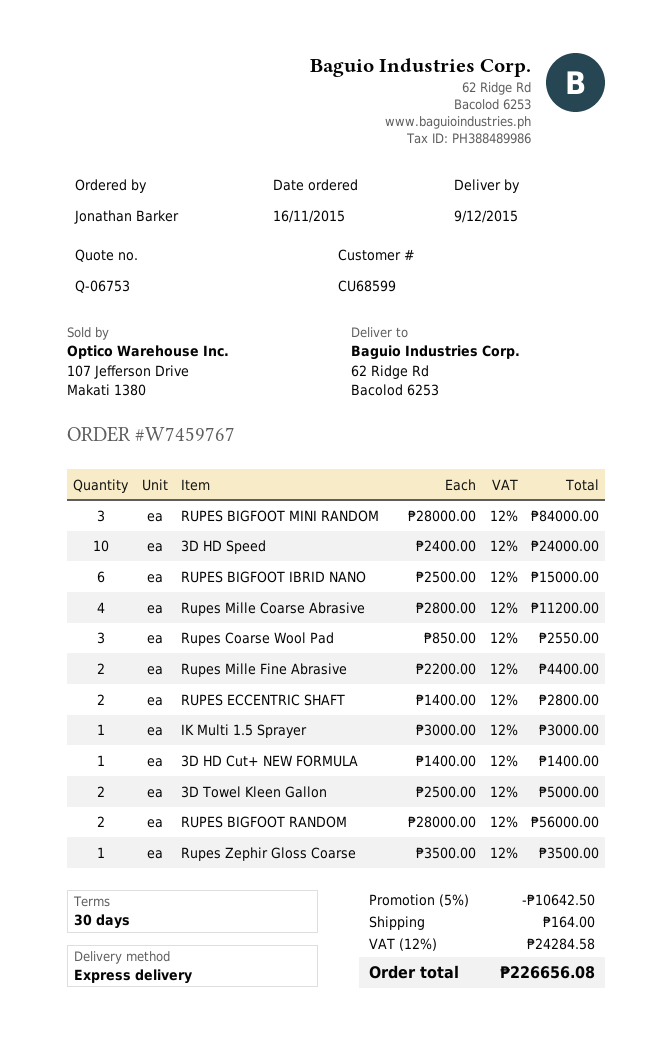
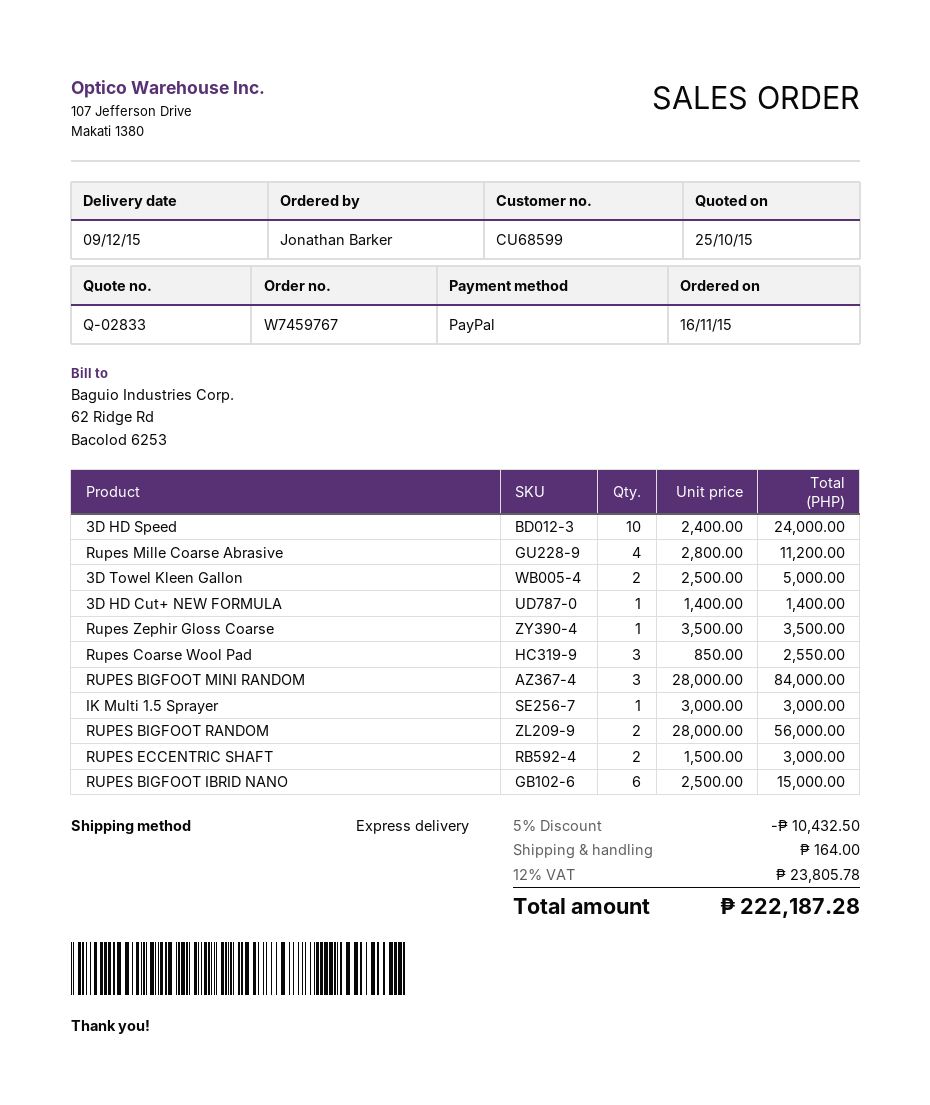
quote number: Q-06753 -> Q-02833
Rupes Mille Fine Abrasive: 2 x 2200.00 = 4400.00 -> none
RUPES ECCENTRIC SHAFT: 2 x 1400.00 = 2800.00 -> 2 x 1500.00 = 3000.00
discount: 5% = 10642.50 -> 5% = 10432.50
tax: 12% = 24284.58 -> 12% = 23805.78
total: 226656.08 -> 222187.28

